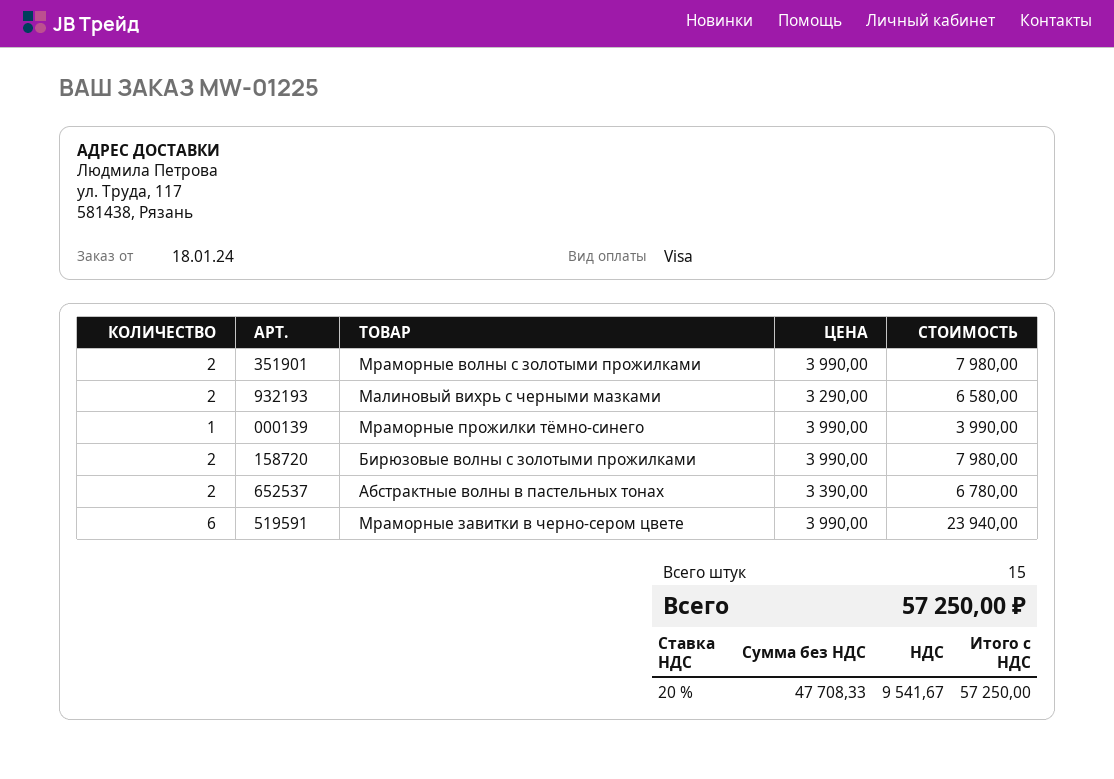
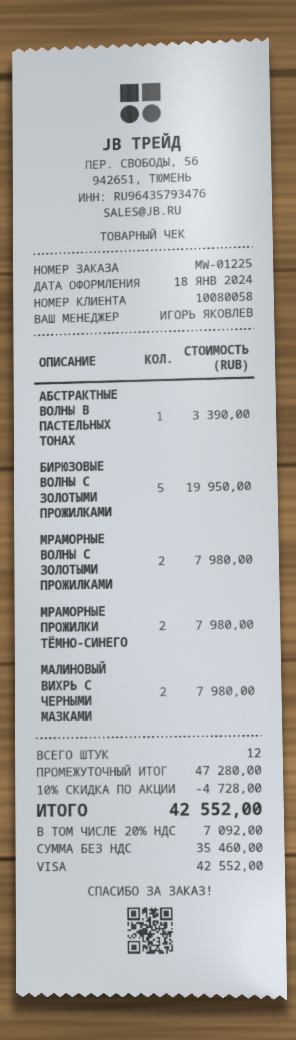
Малиновый вихрь с черными мазками: 2 for 6580.00 -> 2 for 7980.00
Мраморные прожилки тёмно-синего: 1 for 3990.00 -> 2 for 7980.00
Бирюзовые волны с золотыми прожилками: 2 for 7980.00 -> 5 for 19950.00
Абстрактные волны в пастельных тонах: 2 for 6780.00 -> 1 for 3390.00
Мраморные завитки в черно-сером цвете: 6 for 23940.00 -> none
total quantity: 15 -> 12
discount: none -> 10% = 4728.00
net: 47708.33 -> 35460.00
tax: 20% = 9541.67 -> 20% = 7092.00
total: 57250.00 -> 42552.00

